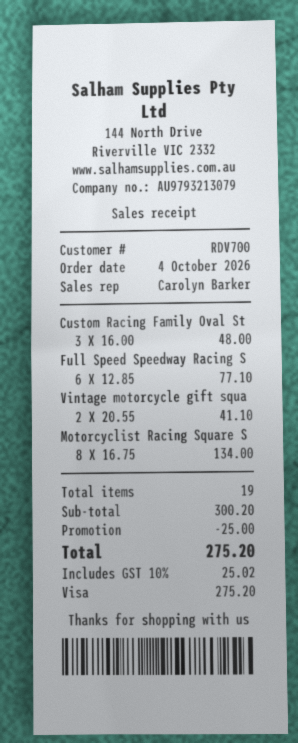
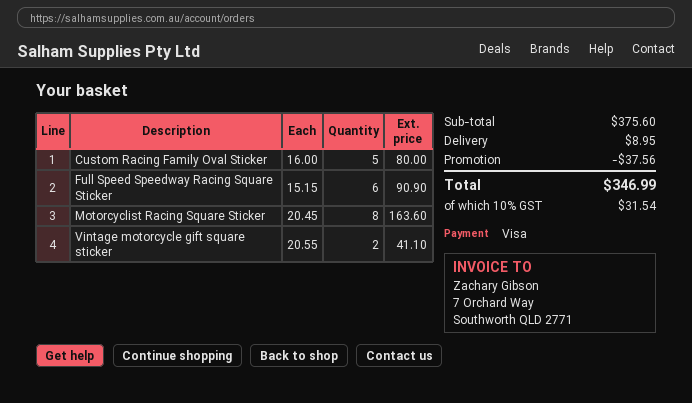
Custom Racing Family Oval St: 3 x 16.00 = 48.00 -> 5 x 16.00 = 80.00
Full Speed Speedway Racing S: 6 x 12.85 = 77.10 -> 6 x 15.15 = 90.90
Motorcyclist Racing Square S: 8 x 16.75 = 134.00 -> 8 x 20.45 = 163.60
subtotal: 300.20 -> 375.60
discount: 25.00 -> 37.56
shipping: none -> 8.95
tax: 10% = 25.02 -> 10% = 31.54
total: 275.20 -> 346.99

